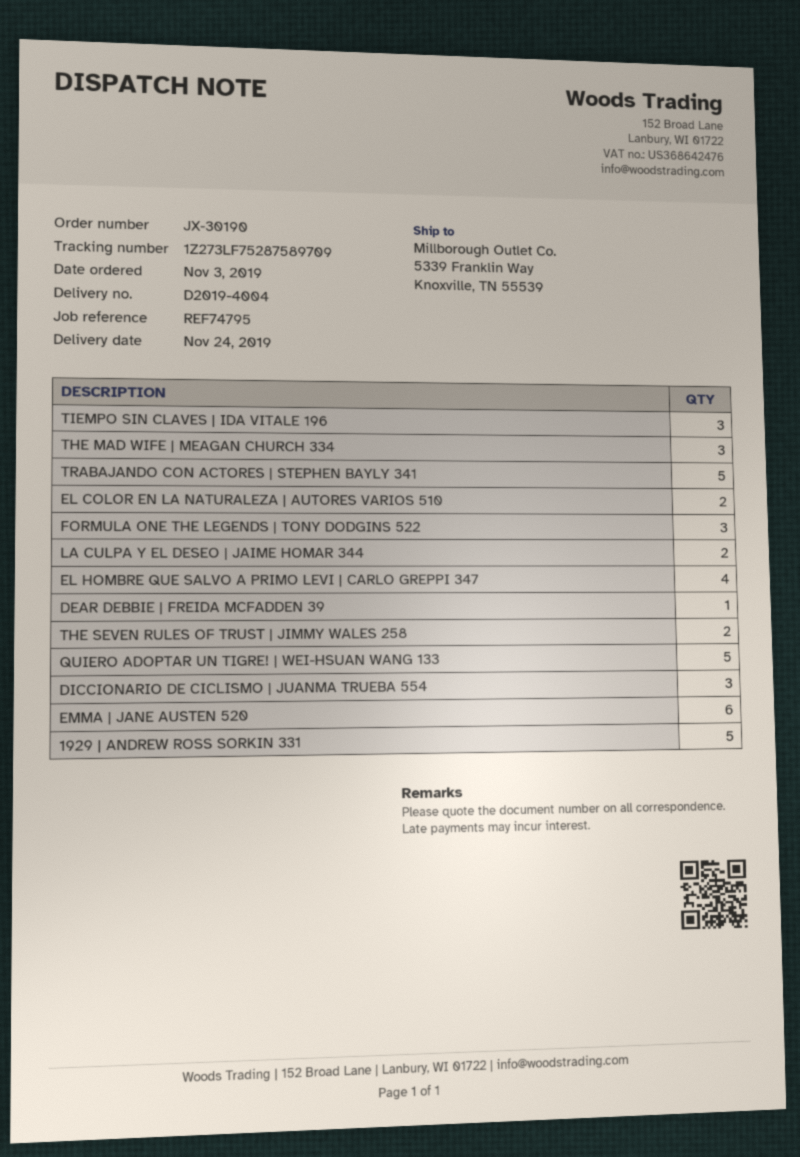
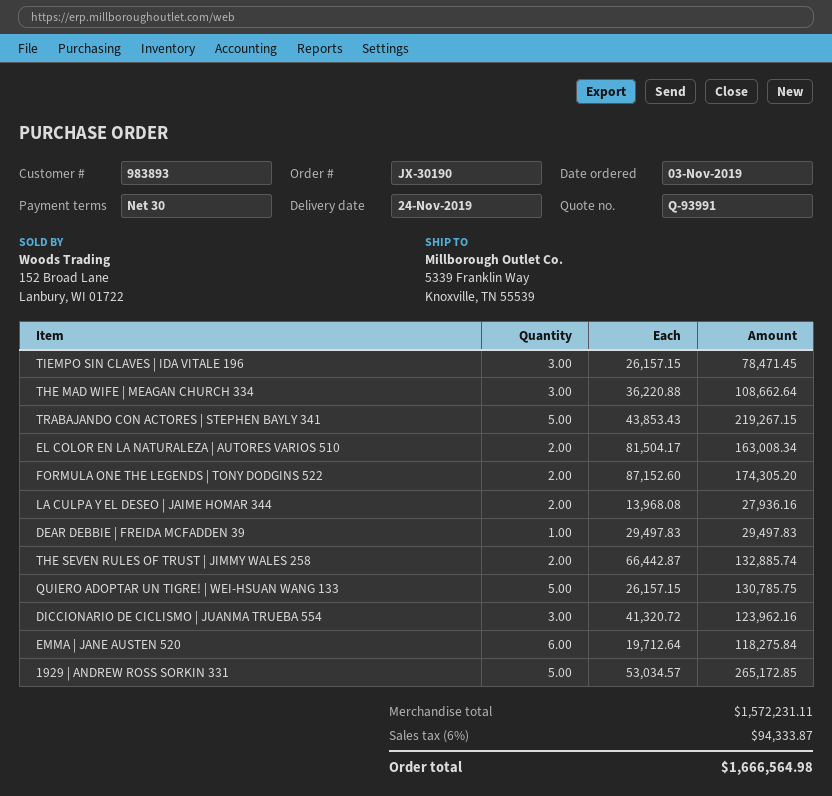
FORMULA ONE THE LEGENDS | TONY DODGINS 522: 3 -> 2
EL HOMBRE QUE SALVO A PRIMO LEVI | CARLO GREPPI 347: 4 -> none

